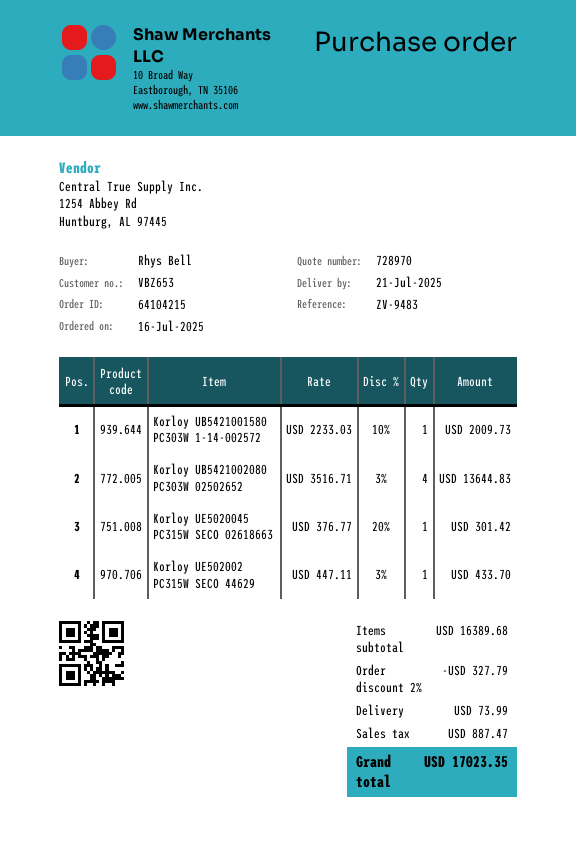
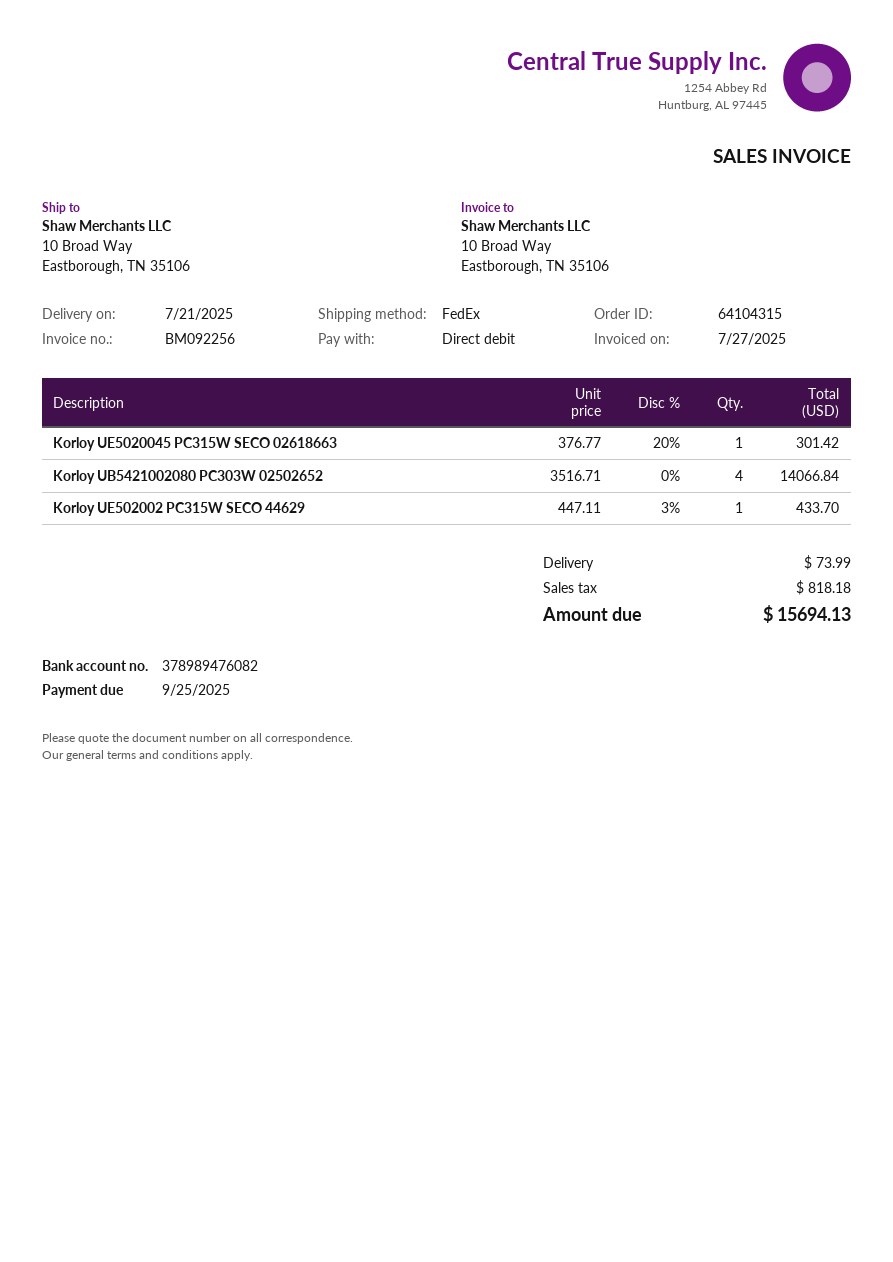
order number: 64104215 -> 64104315
Korloy UB5421001580 PC303W 1-14-002572: 1 x 2233.03 - 10% = 2009.73 -> none
Korloy UB5421002080 PC303W 02502652: 4 x 3516.71 - 3% = 13644.83 -> 4 x 3516.71 = 14066.84
discount: 2% = 327.79 -> none
tax: 887.47 -> 818.18
total: 17023.35 -> 15694.13

